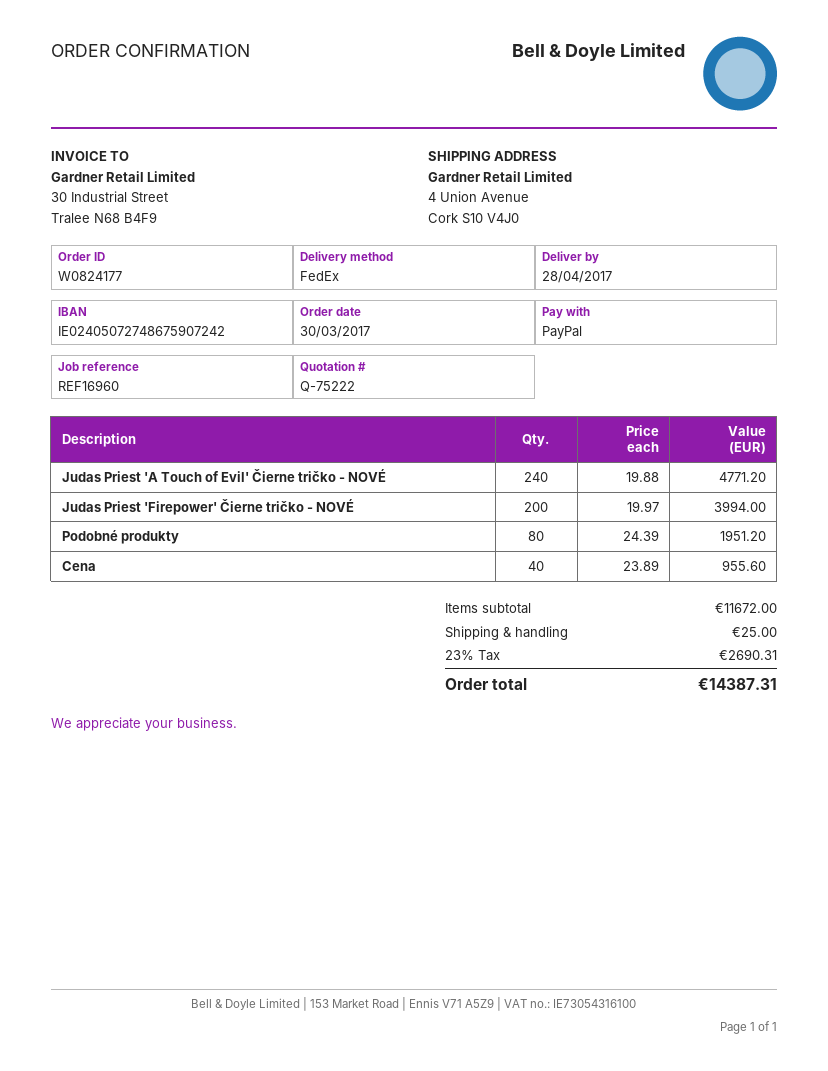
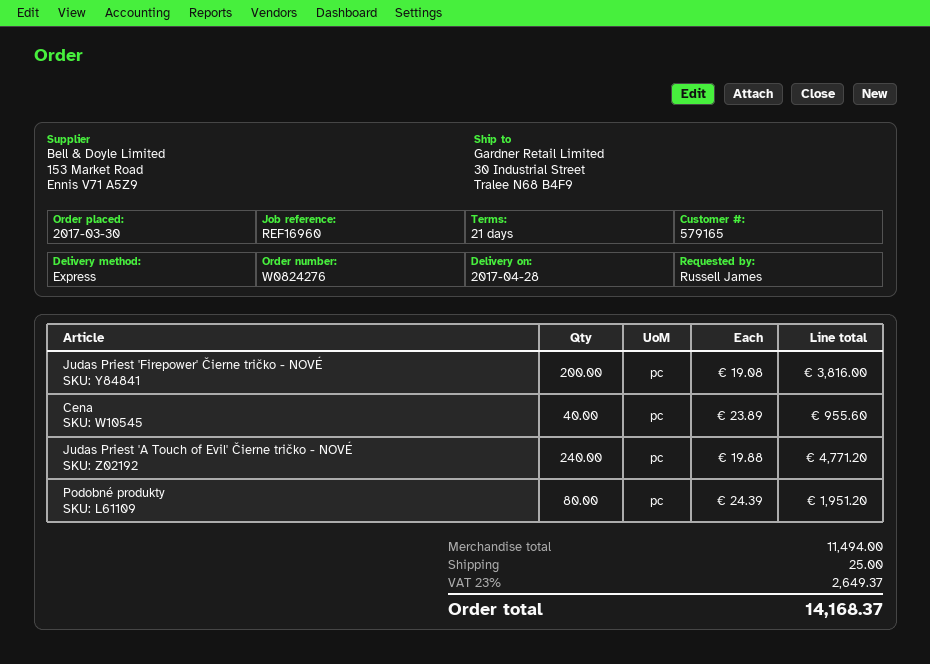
order number: W0824177 -> W0824276
shipping method: FedEx -> express
ship to: 4 Union Avenue, Cork S10 V4J0 -> 30 Industrial Street, Tralee N68 B4F9
Judas Priest 'Firepower' Čierne tričko - NOVÉ: 200 x 19.97 = 3994.00 -> 200 x 19.08 = 3816.00
subtotal: 11672.00 -> 11494.00
tax: 23% = 2690.31 -> 23% = 2649.37
total: 14387.31 -> 14168.37

